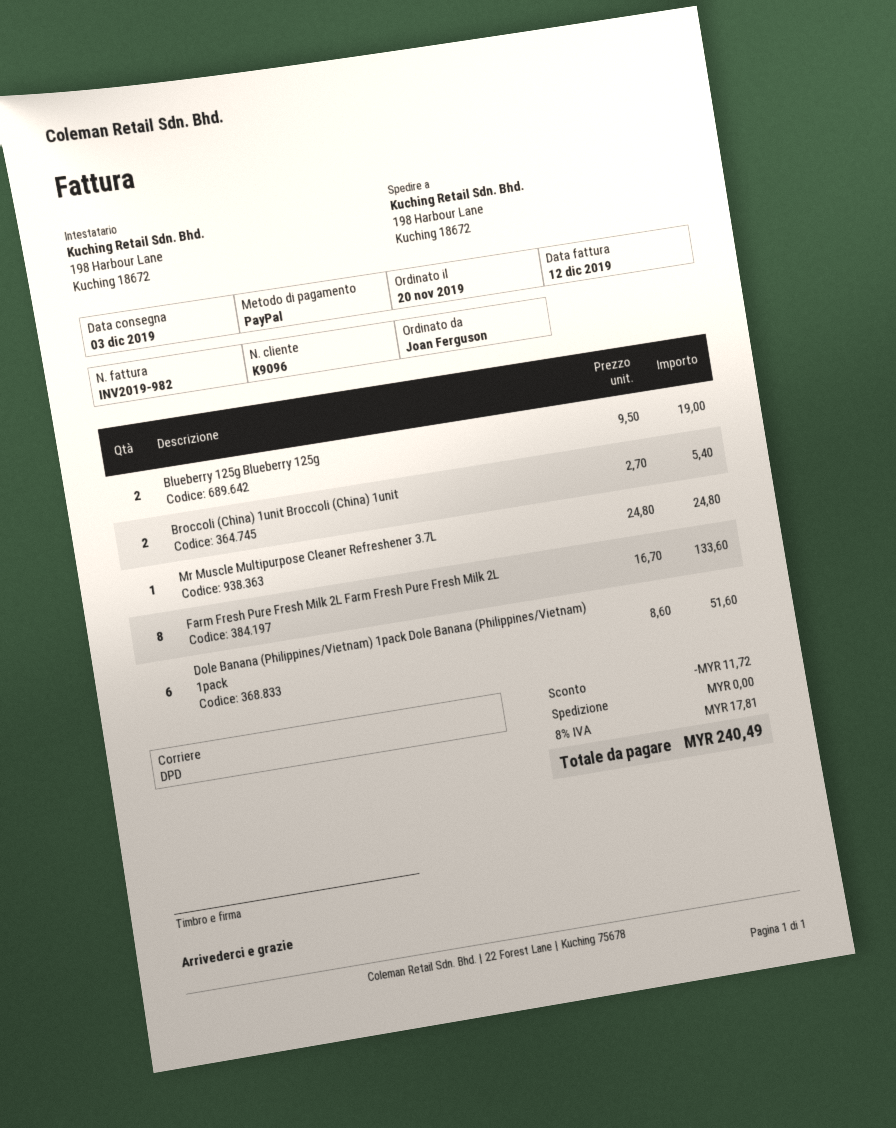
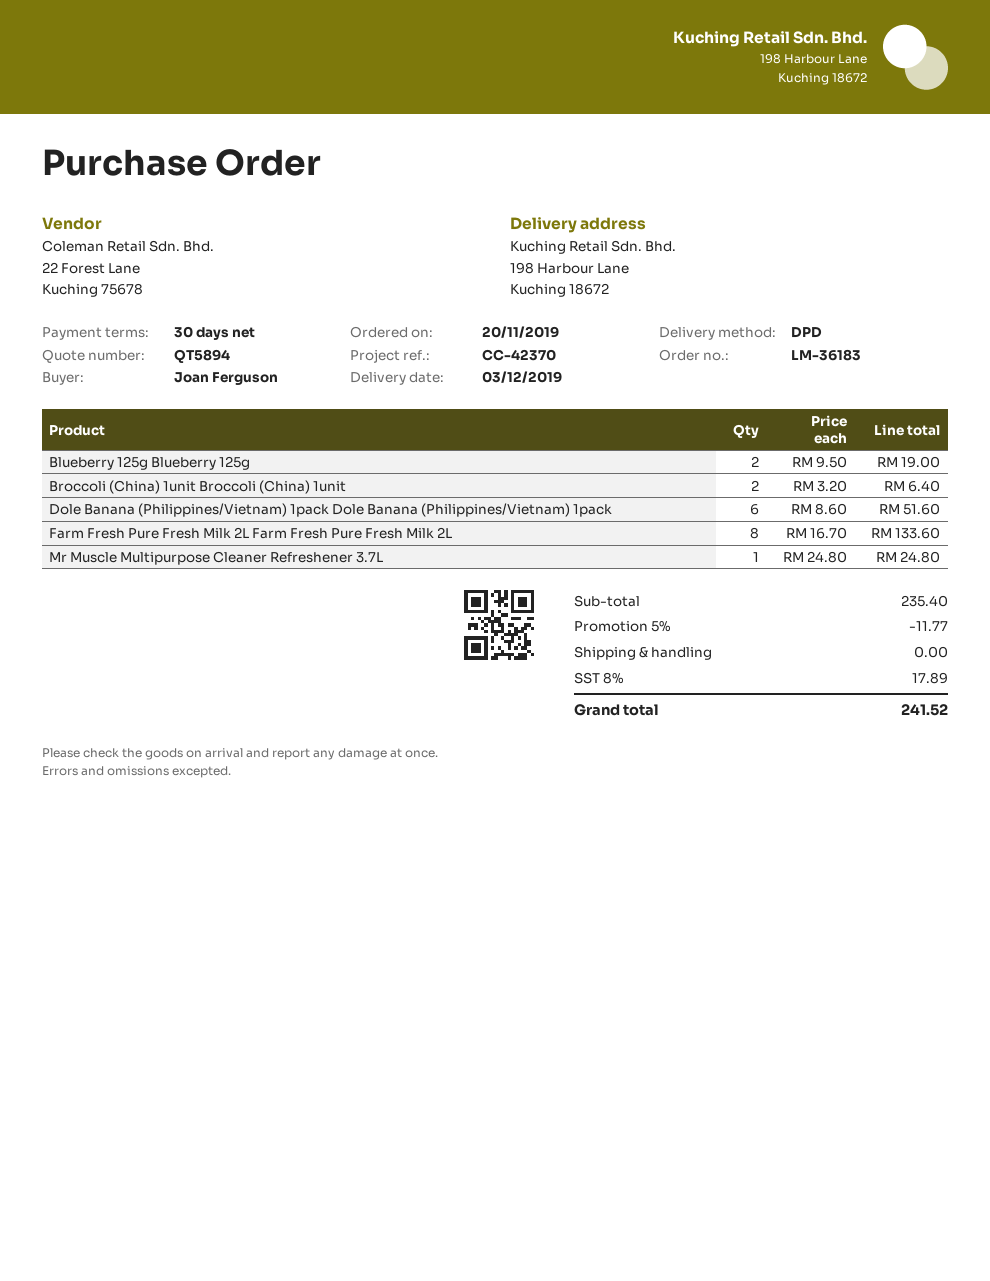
Broccoli (China) 1unit Broccoli (China) 1unit: 2 x 2.70 = 5.40 -> 2 x 3.20 = 6.40
discount: 11.72 -> 11.77
tax: 8% = 17.81 -> 8% = 17.89
total: 240.49 -> 241.52

